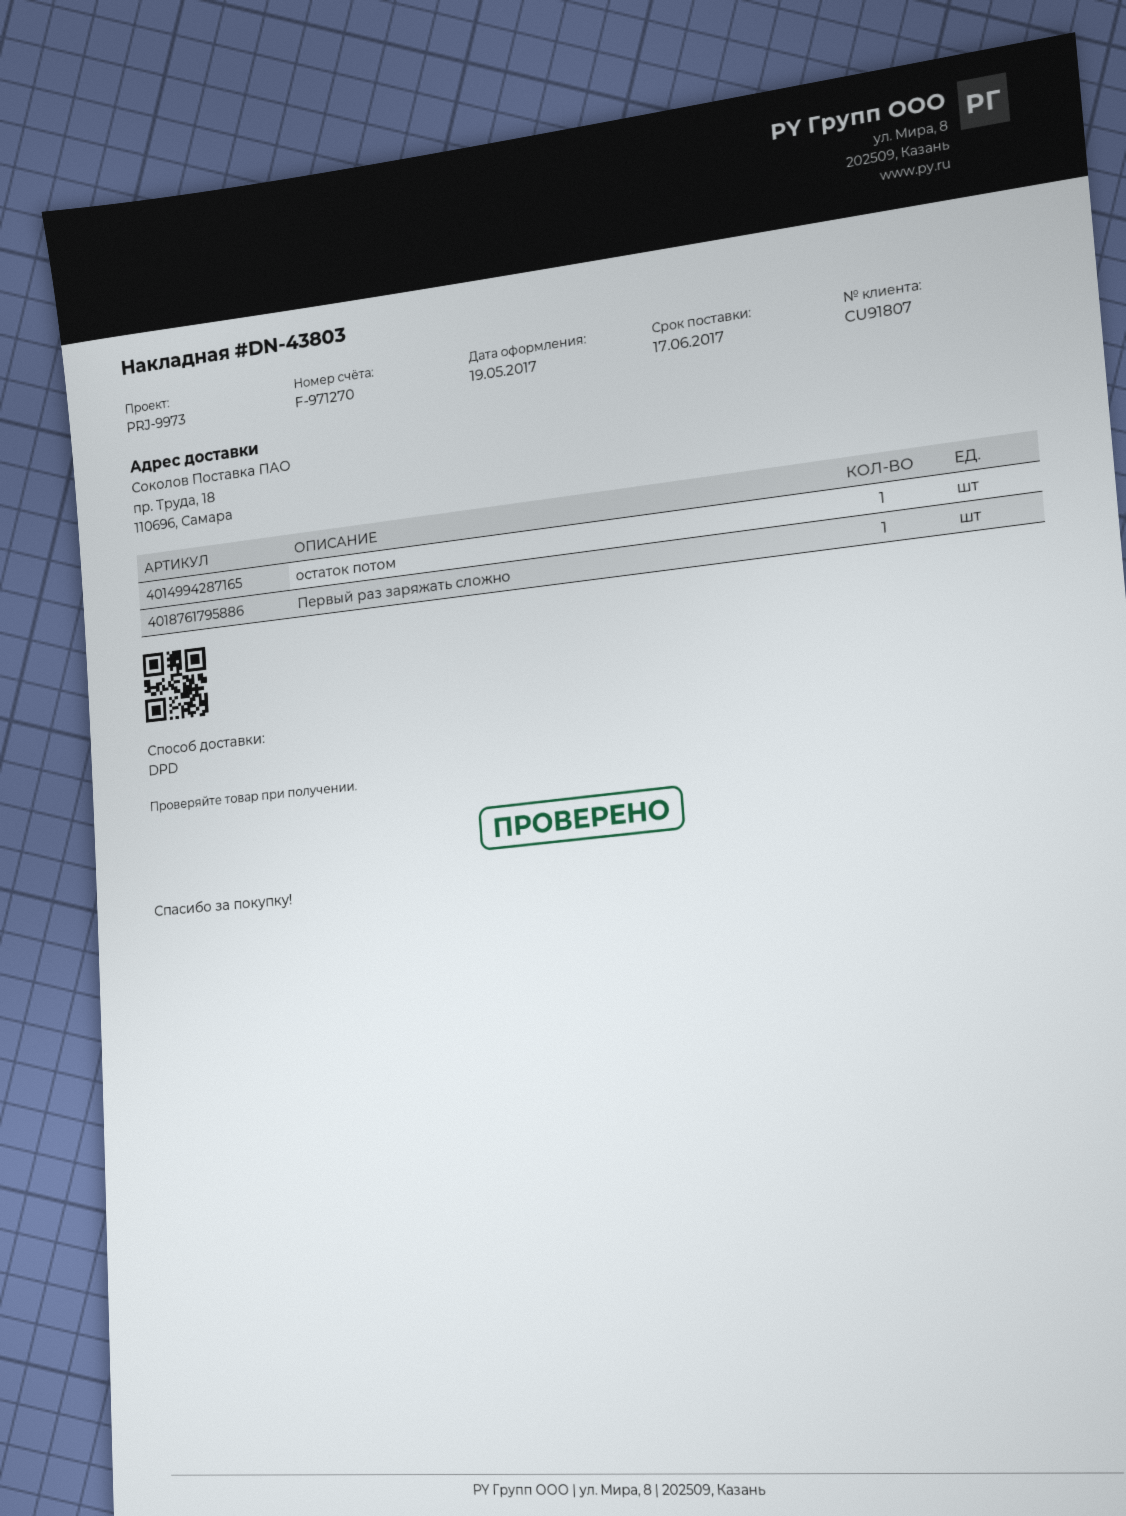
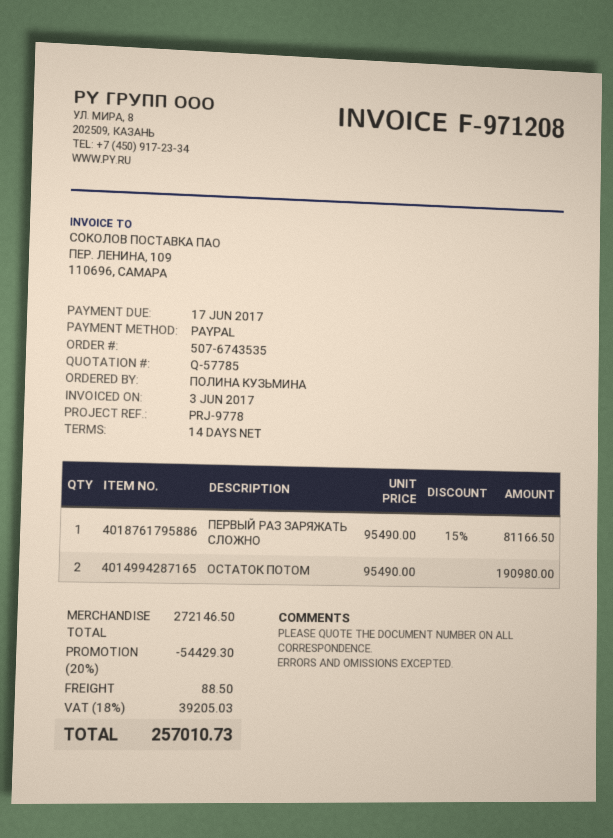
invoice number: F-971270 -> F-971208
reference: PRJ-9973 -> PRJ-9778
остаток потом: 1 -> 2

